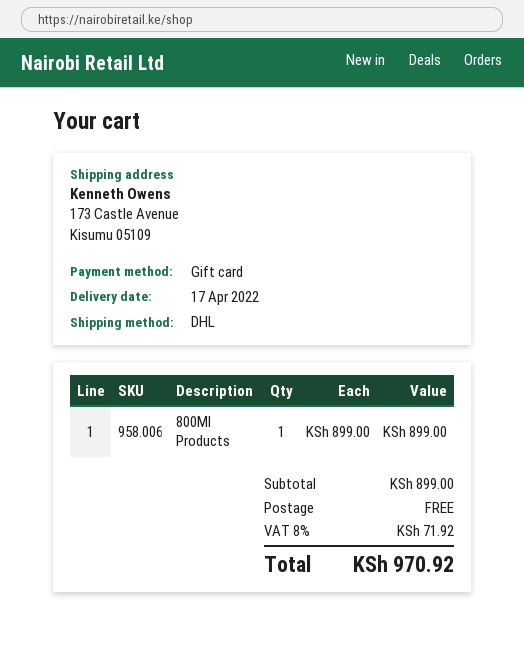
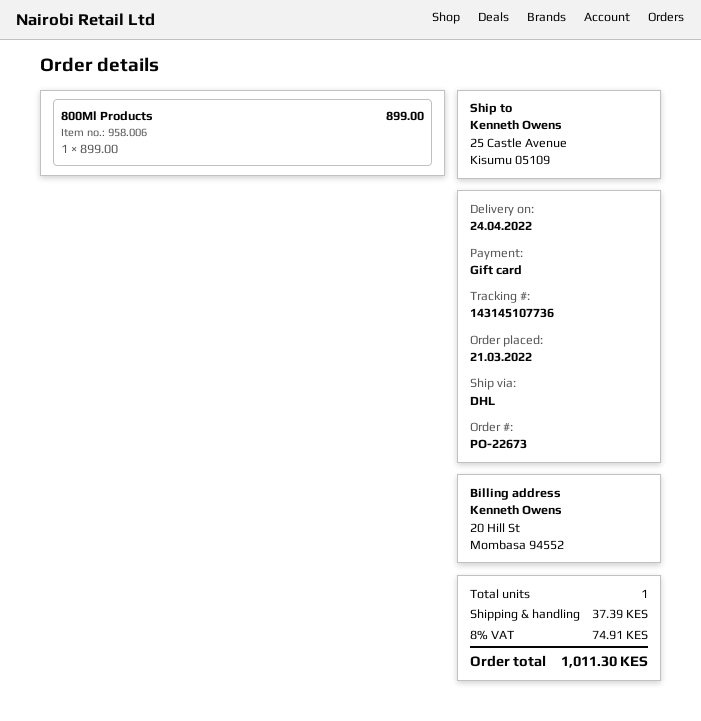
delivery date: 2022-04-17 -> 2022-04-24
ship to: 173 Castle Avenue, Kisumu 05109 -> 25 Castle Avenue, Kisumu 05109
shipping: 0.00 -> 37.39
tax: 8% = 71.92 -> 8% = 74.91
total: 970.92 -> 1011.30

